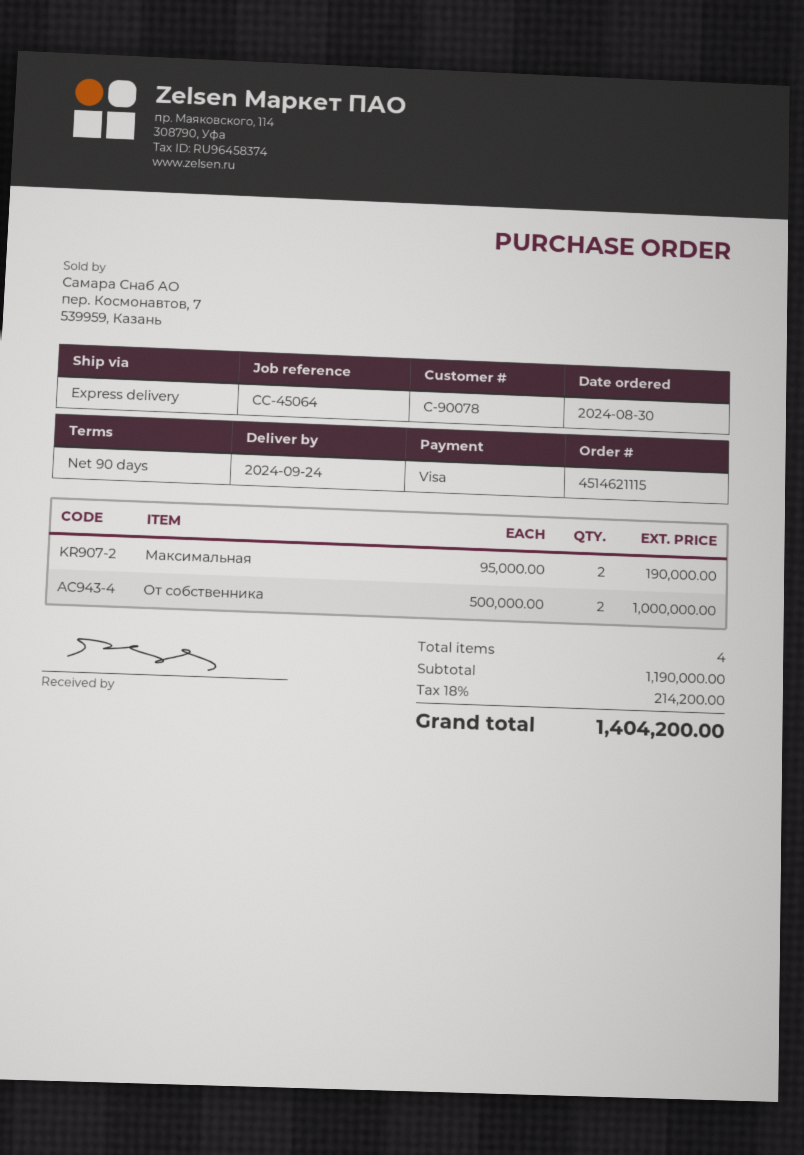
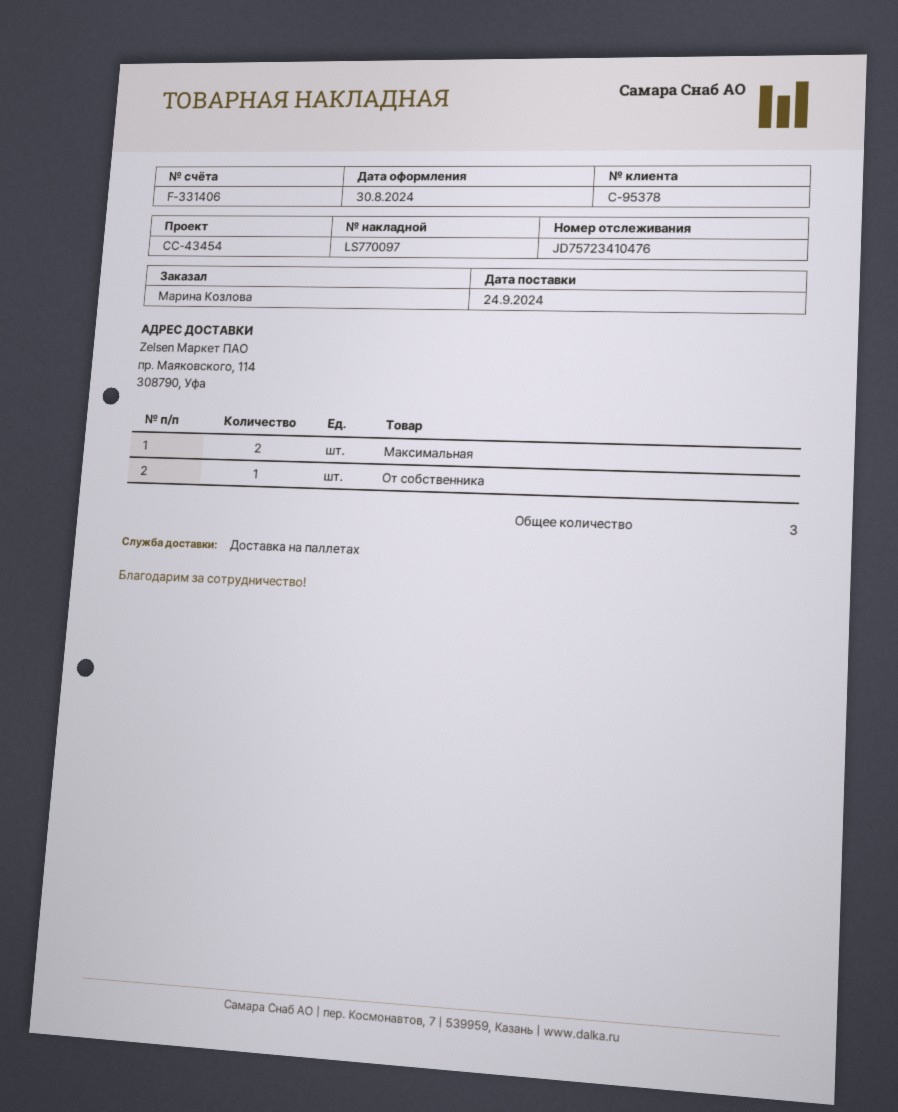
customer number: C-90078 -> C-95378
reference: CC-45064 -> CC-43454
shipping method: express -> pallet freight
От собственника: 2 -> 1
total quantity: 4 -> 3

